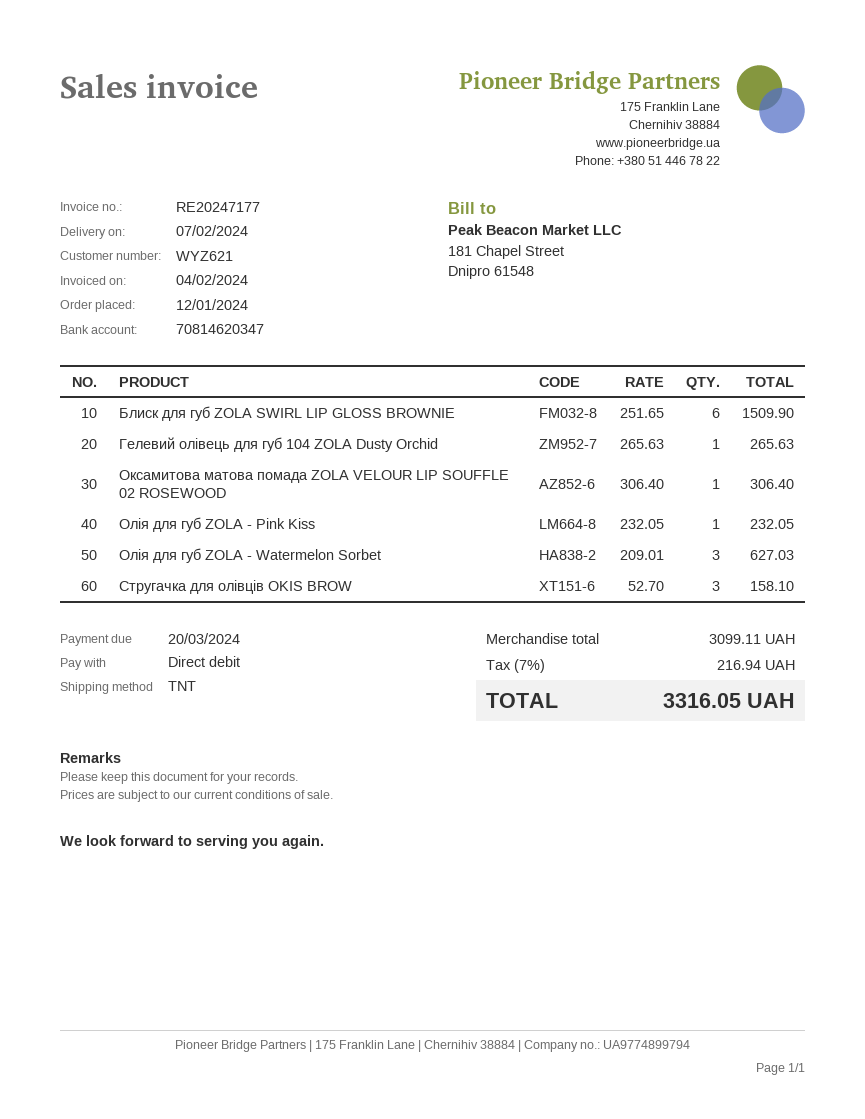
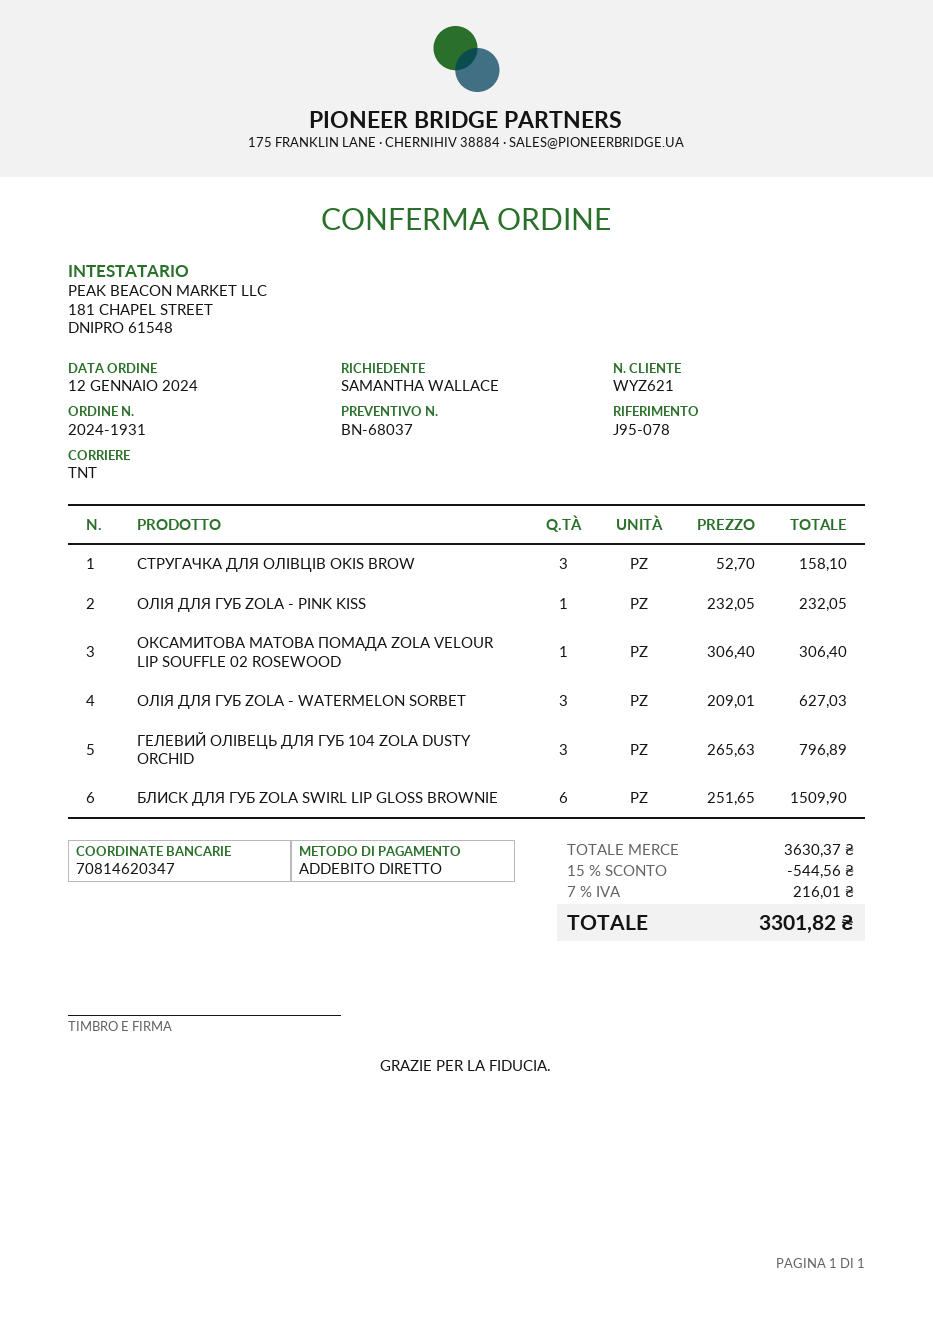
Гелевий олівець для губ 104 ZOLA Dusty Orchid: 1 x 265.63 = 265.63 -> 3 x 265.63 = 796.89
subtotal: 3099.11 -> 3630.37
discount: none -> 15% = 544.56
tax: 7% = 216.94 -> 7% = 216.01
total: 3316.05 -> 3301.82

